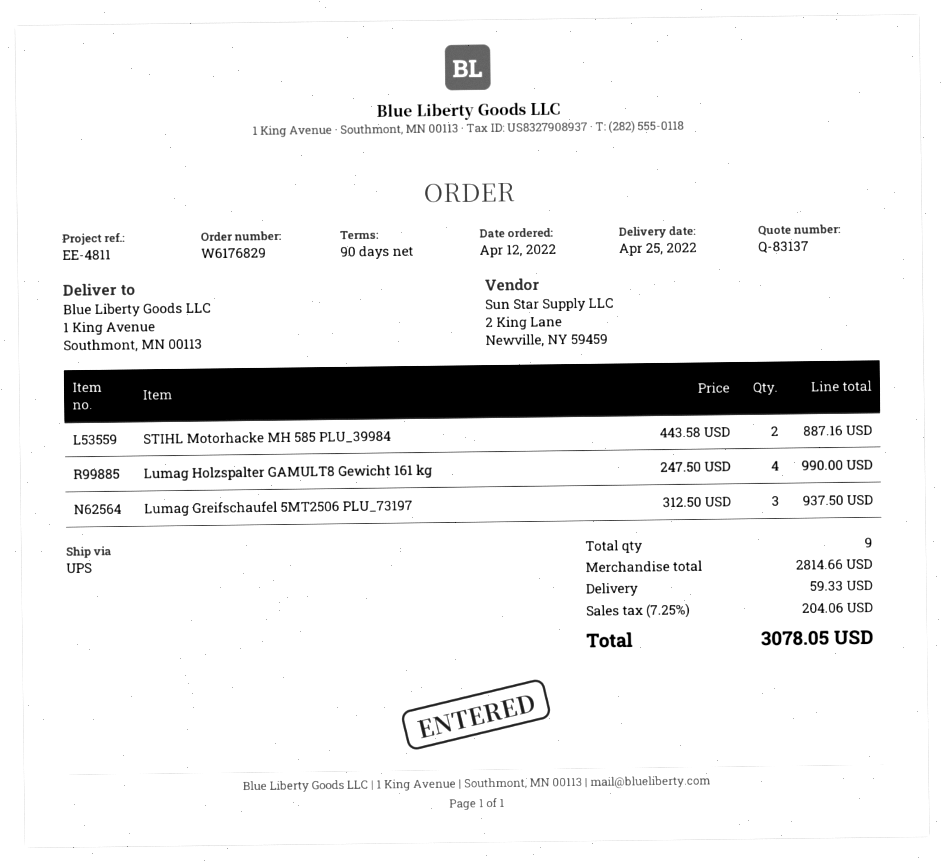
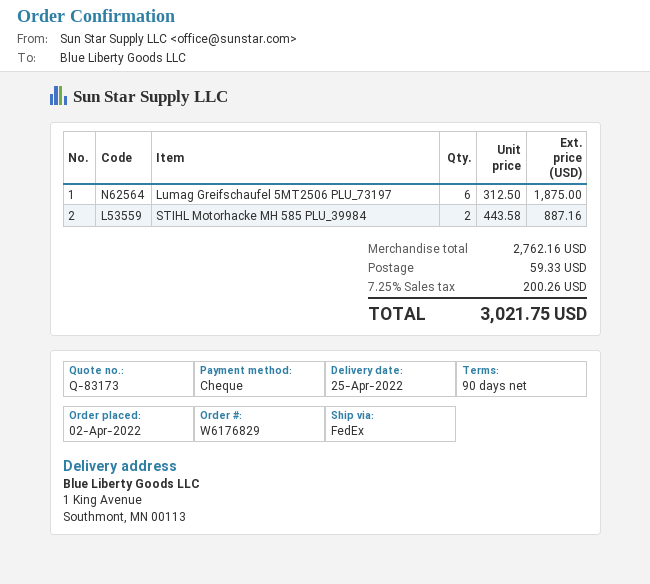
quote number: Q-83137 -> Q-83173
order date: 2022-04-12 -> 2022-04-02
shipping method: UPS -> FedEx
Lumag Holzspalter GAMULT8 Gewicht 161 kg: 4 x 247.50 = 990.00 -> none
Lumag Greifschaufel 5MT2506 PLU_73197: 3 x 312.50 = 937.50 -> 6 x 312.50 = 1875.00
subtotal: 2814.66 -> 2762.16
tax: 7.25% = 204.06 -> 7.25% = 200.26
total: 3078.05 -> 3021.75

